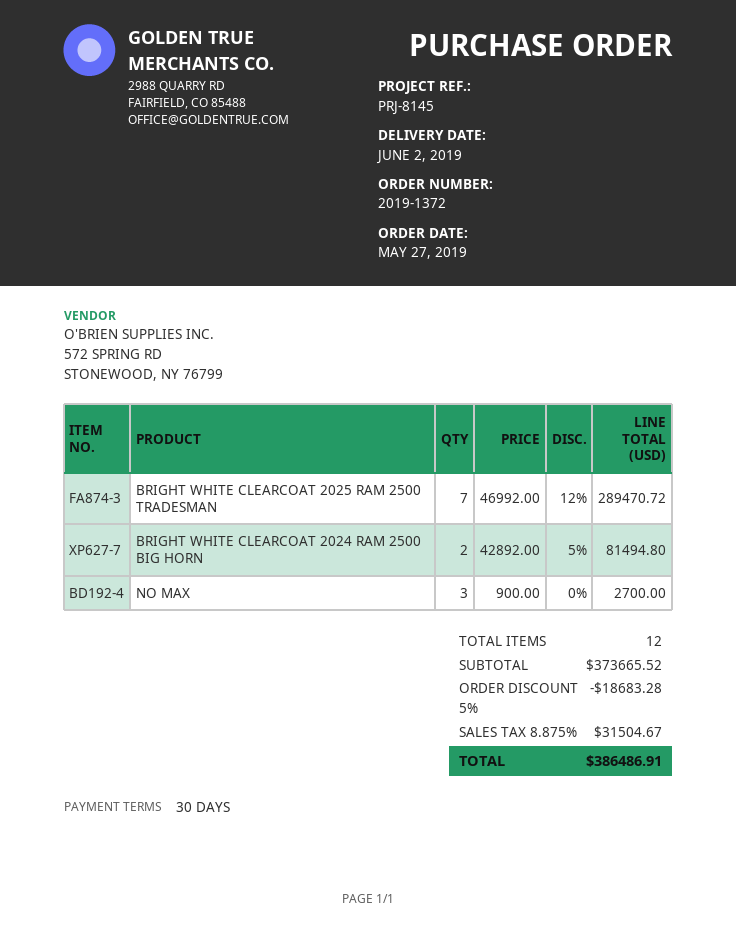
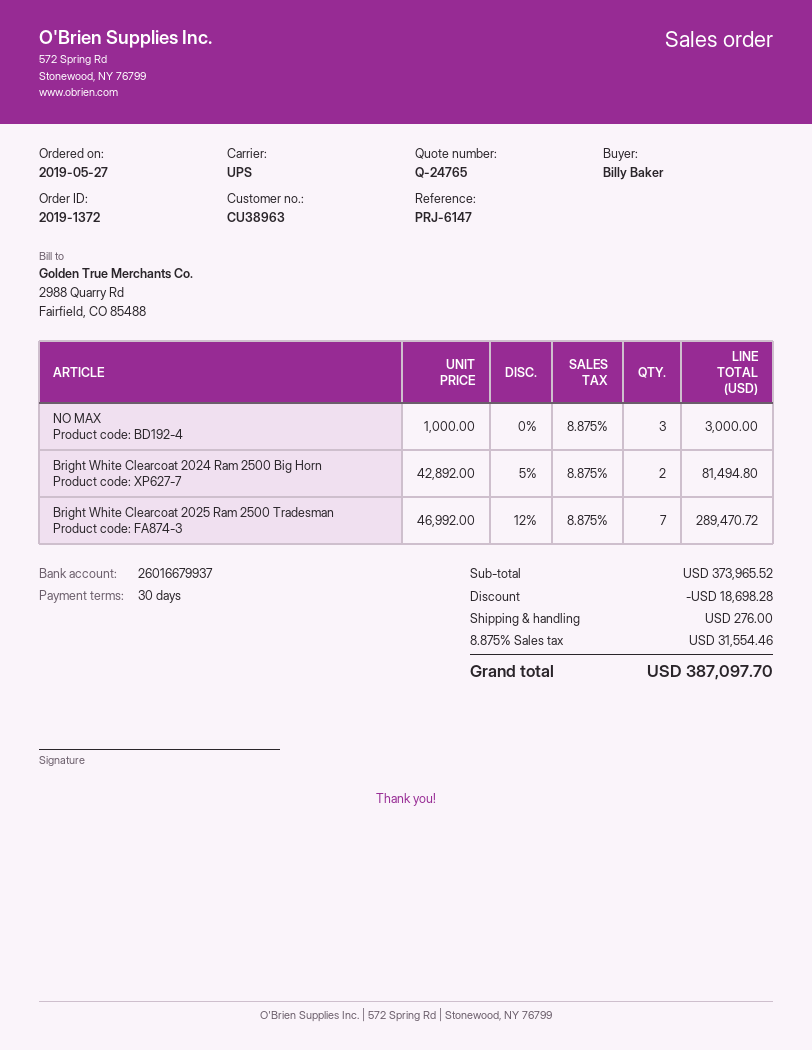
reference: PRJ-8145 -> PRJ-6147
NO MAX: 3 x 900.00 = 2700.00 -> 3 x 1000.00 = 3000.00
subtotal: 373665.52 -> 373965.52
discount: 18683.28 -> 18698.28
shipping: none -> 276.00
tax: 8.875% = 31504.67 -> 8.875% = 31554.46
total: 386486.91 -> 387097.70

